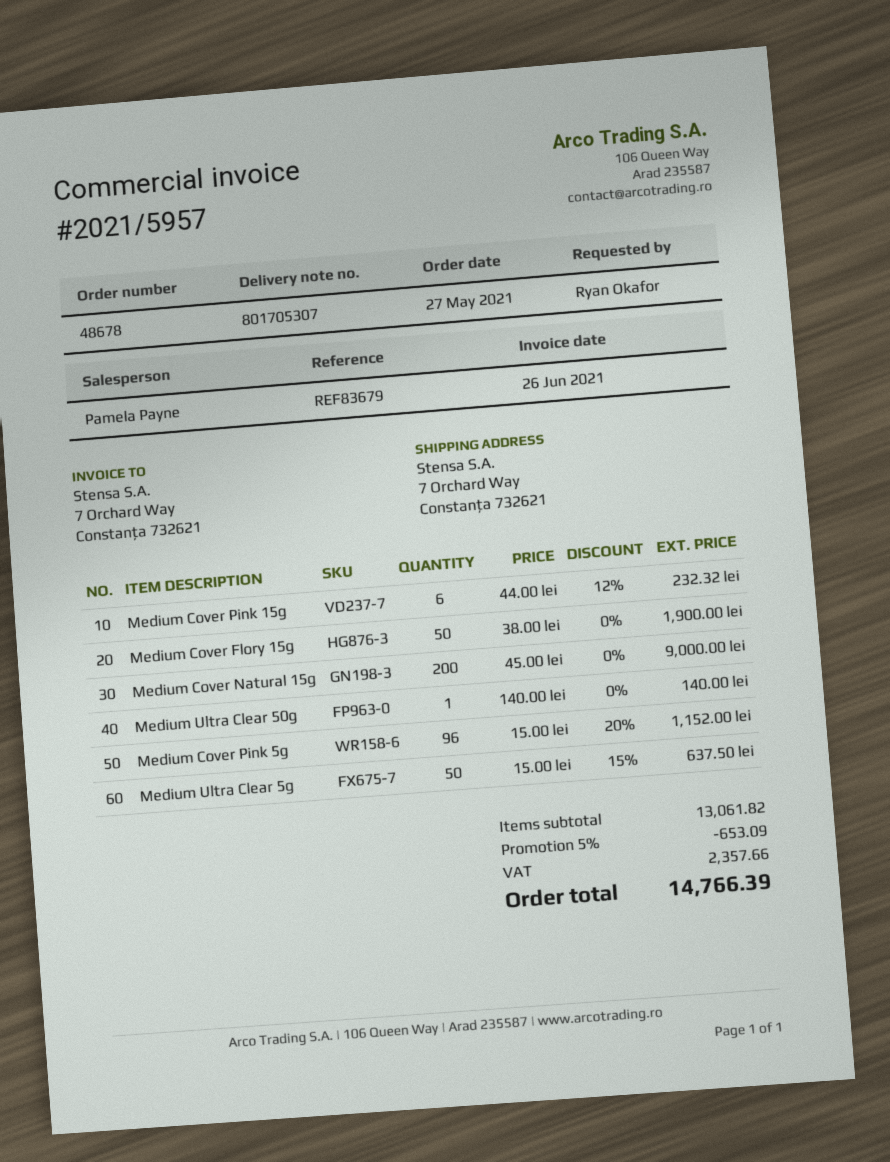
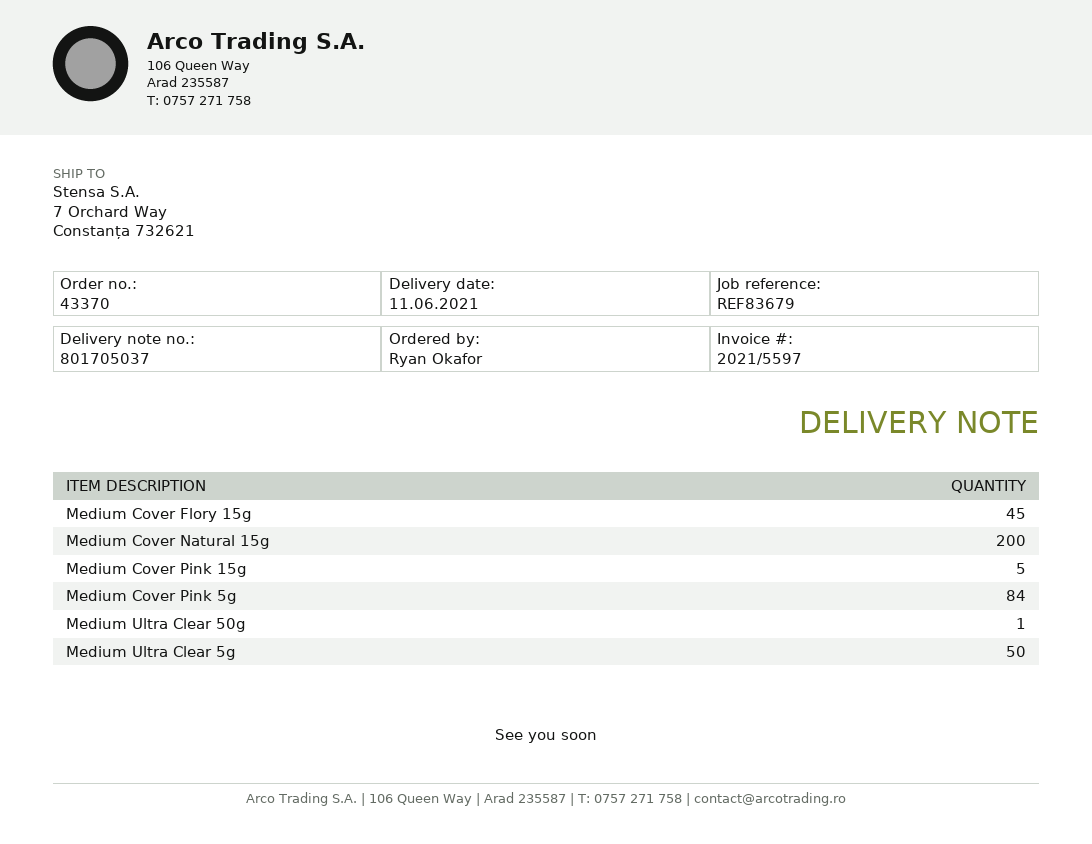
order number: 48678 -> 43370
delivery note number: 801705307 -> 801705037
invoice number: 2021/5957 -> 2021/5597
Medium Cover Pink 15g: 6 -> 5
Medium Cover Flory 15g: 50 -> 45
Medium Cover Pink 5g: 96 -> 84

